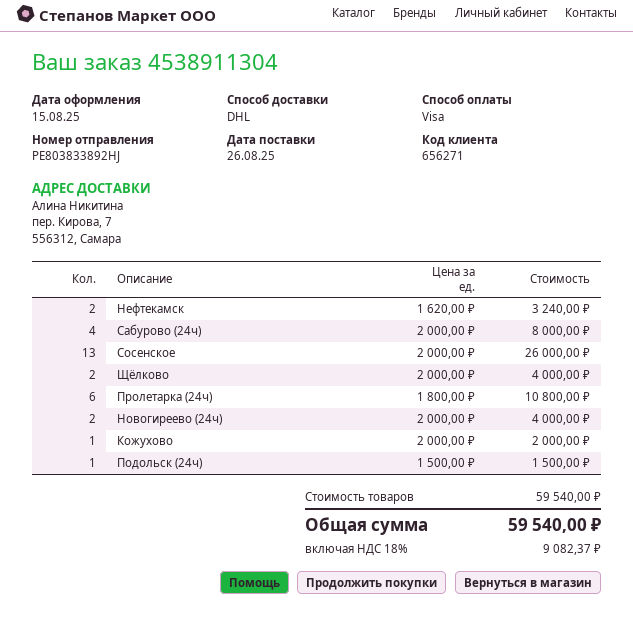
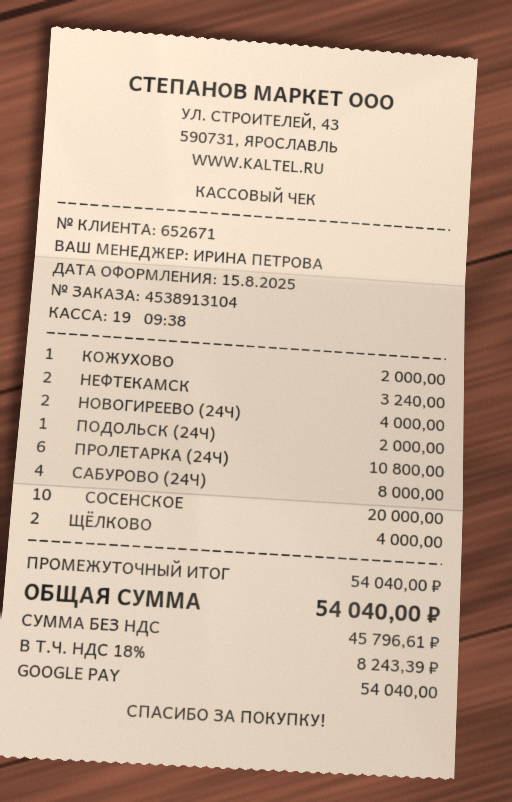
order number: 4538911304 -> 4538913104
customer number: 656271 -> 652671
payment method: Visa -> Google Pay
Сосенское: 13 for 26000.00 -> 10 for 20000.00
Подольск (24ч): 1 for 1500.00 -> 1 for 2000.00
subtotal: 59540.00 -> 54040.00
tax: 18% = 9082.37 -> 18% = 8243.39
total: 59540.00 -> 54040.00

